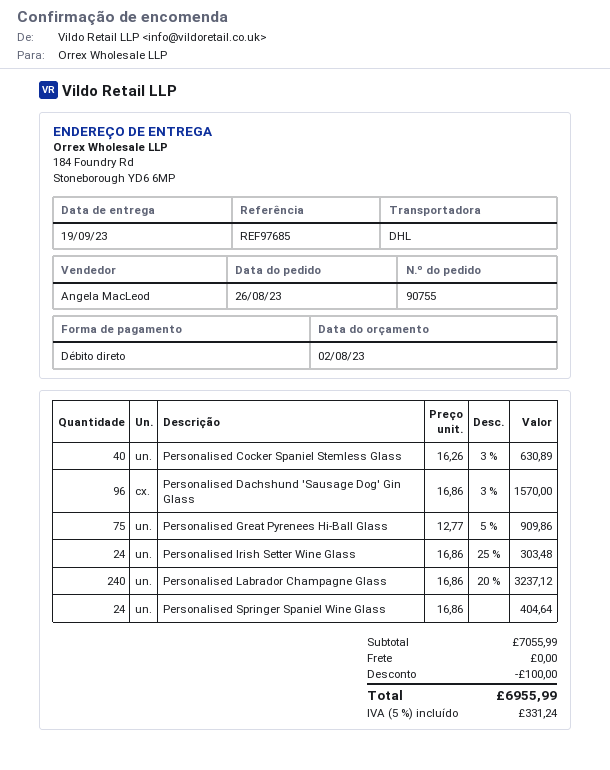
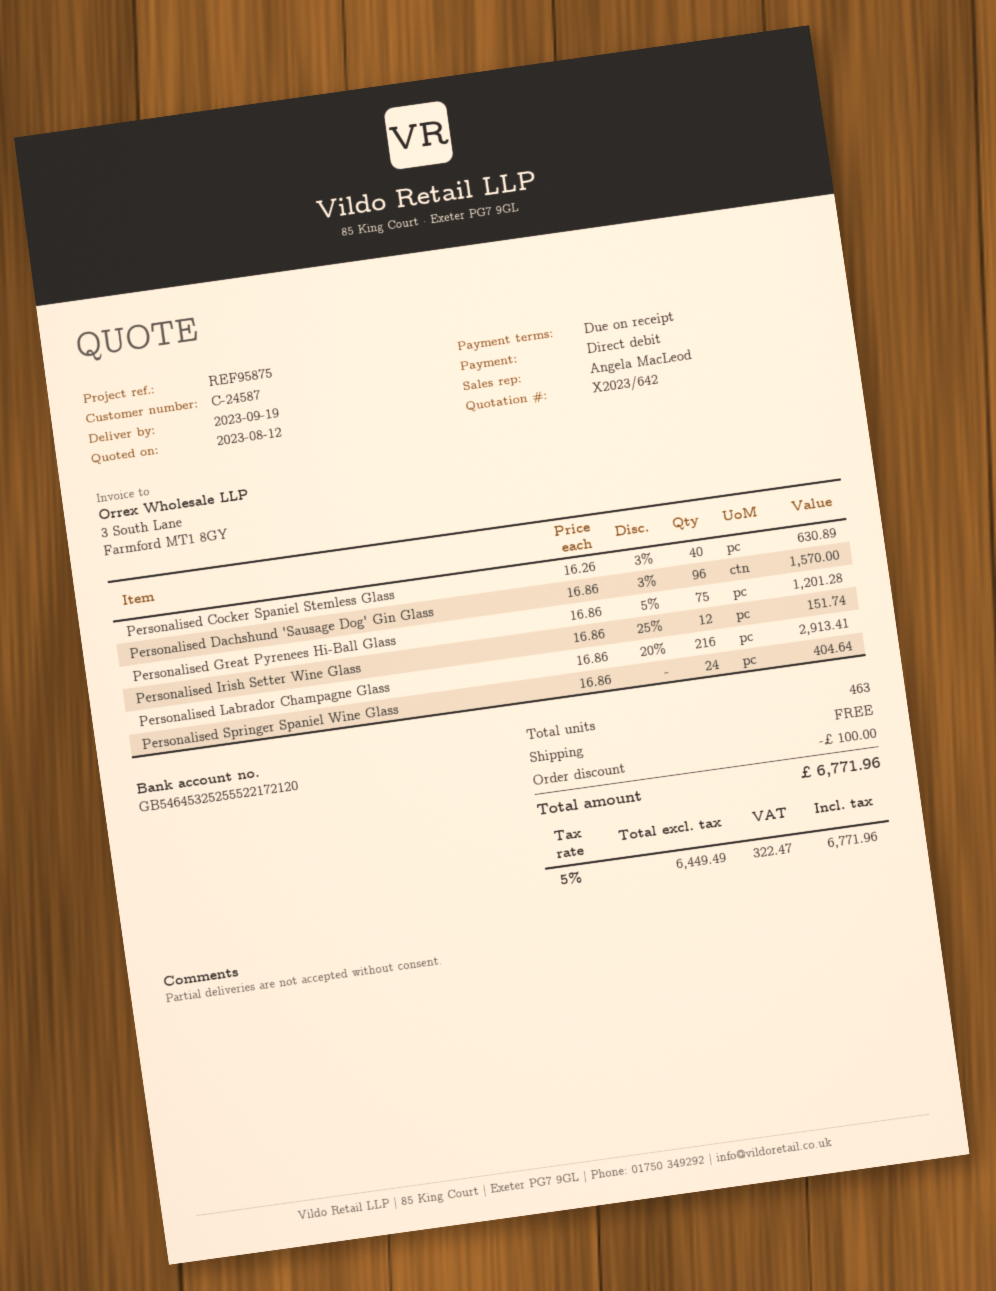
quote date: 2023-08-02 -> 2023-08-12
reference: REF97685 -> REF95875
Personalised Great Pyrenees Hi-Ball Glass: 75 x 12.77 - 5% = 909.86 -> 75 x 16.86 - 5% = 1201.28
Personalised Irish Setter Wine Glass: 24 x 16.86 - 25% = 303.48 -> 12 x 16.86 - 25% = 151.74
Personalised Labrador Champagne Glass: 240 x 16.86 - 20% = 3237.12 -> 216 x 16.86 - 20% = 2913.41
tax: 5% = 331.24 -> 5% = 322.47
total: 6955.99 -> 6771.96

